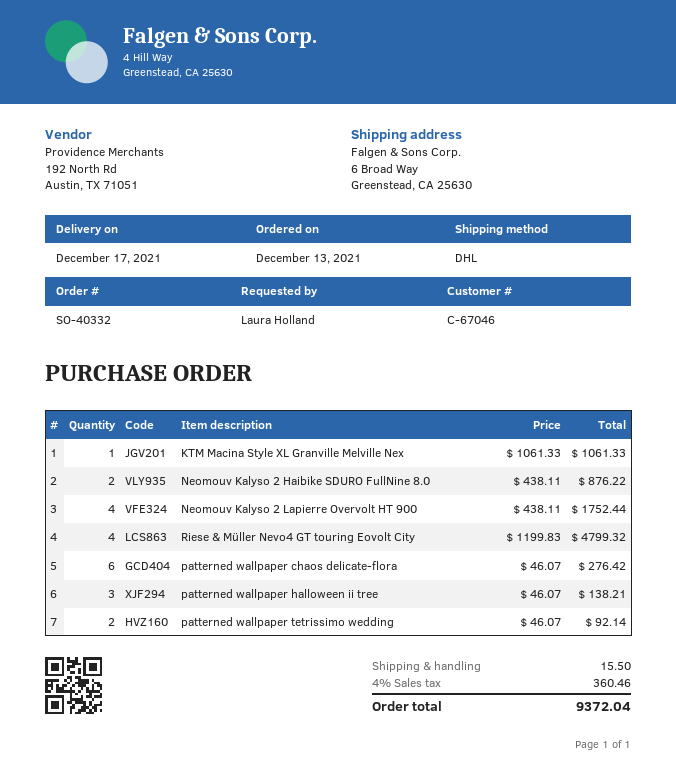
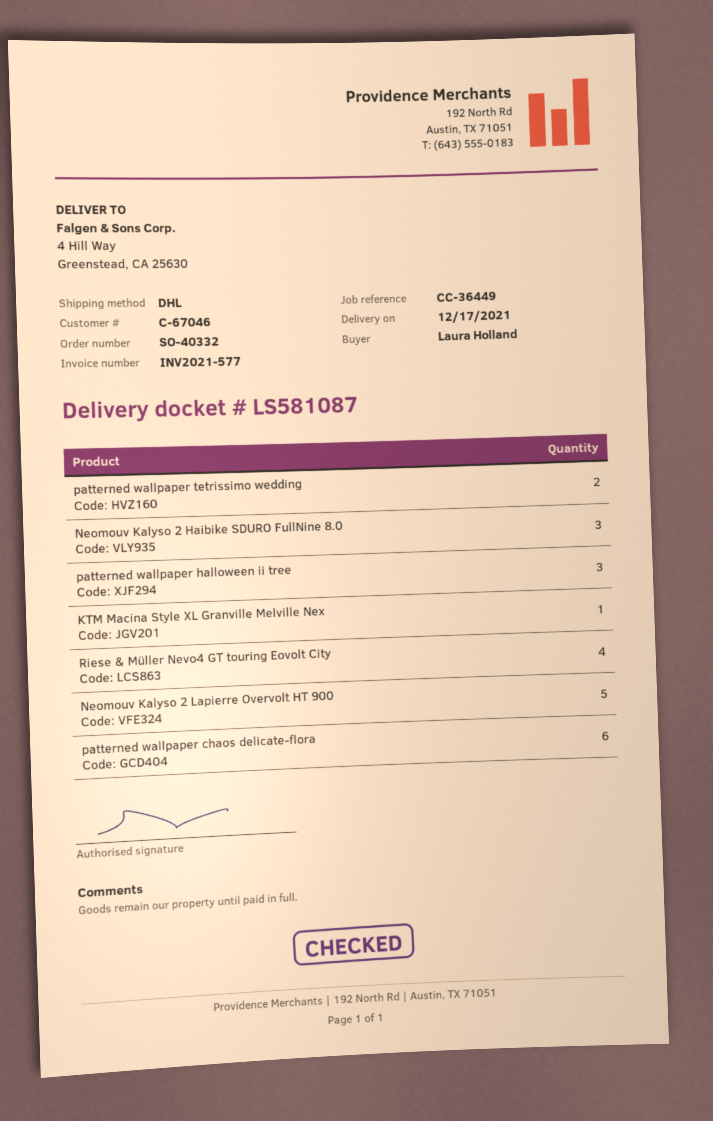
ship to: 6 Broad Way, Greenstead, CA 25630 -> 4 Hill Way, Greenstead, CA 25630
Neomouv Kalyso 2 Haibike SDURO FullNine 8.0: 2 -> 3
Neomouv Kalyso 2 Lapierre Overvolt HT 900: 4 -> 5

